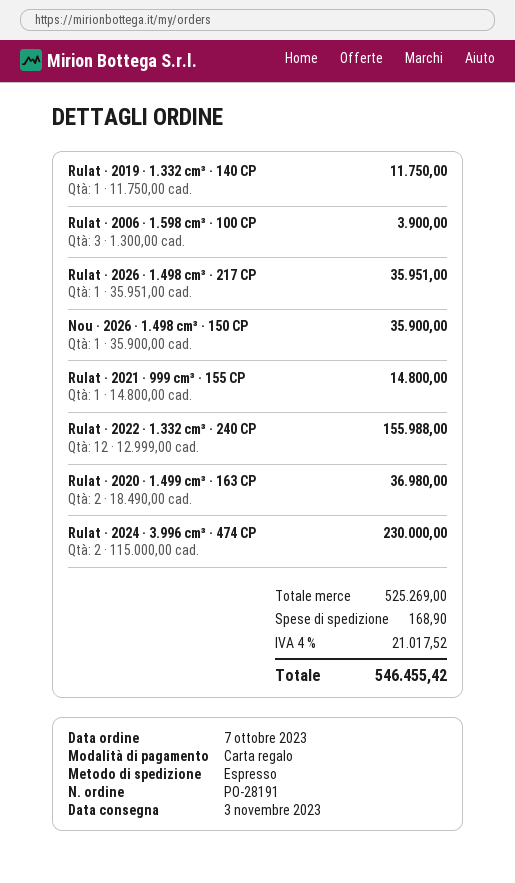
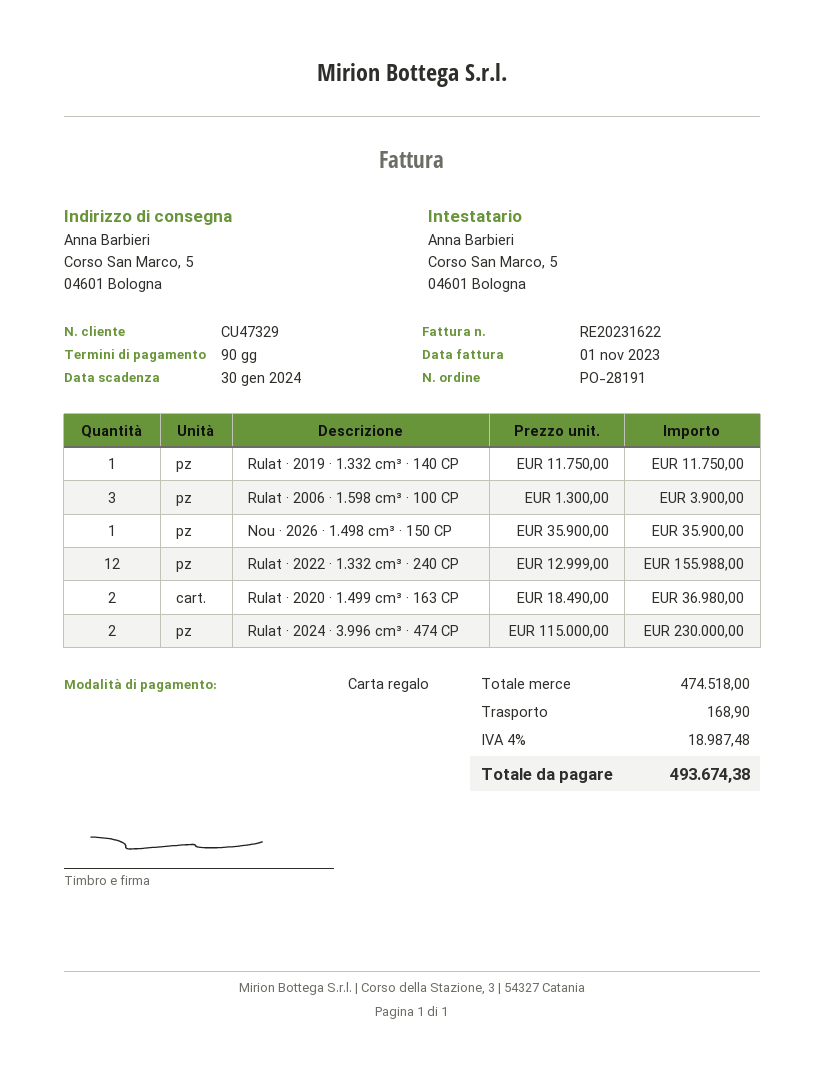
Rulat · 2026 · 1.498 cm³ · 217 CP: 1 x 35951.00 = 35951.00 -> none
Rulat · 2021 · 999 cm³ · 155 CP: 1 x 14800.00 = 14800.00 -> none
subtotal: 525269.00 -> 474518.00
tax: 4% = 21017.52 -> 4% = 18987.48
total: 546455.42 -> 493674.38

